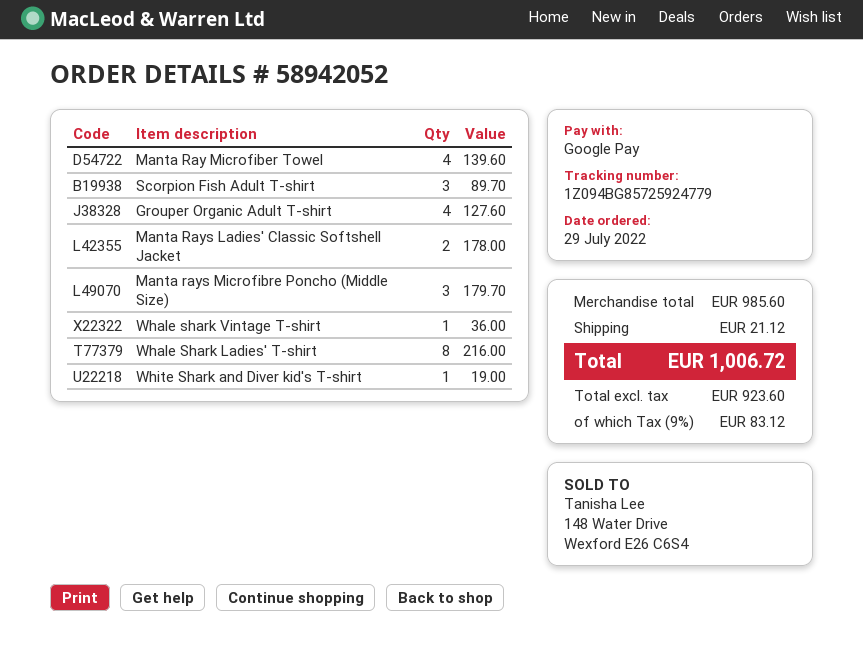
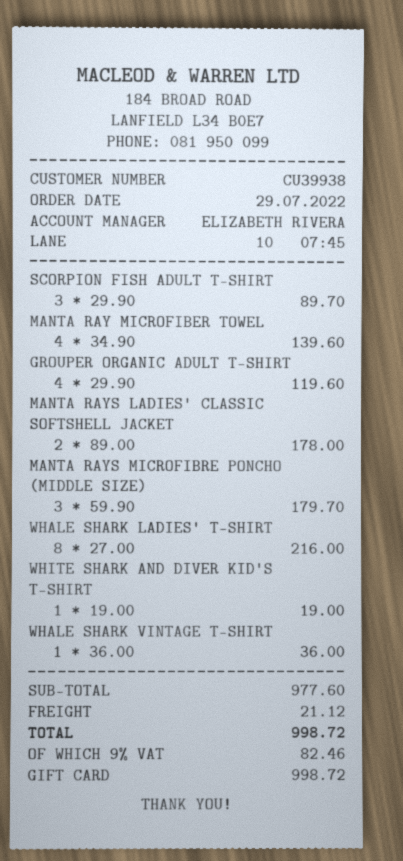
payment method: Google Pay -> gift card
Grouper Organic Adult T-shirt: 4 for 127.60 -> 4 for 119.60
subtotal: 985.60 -> 977.60
tax: 9% = 83.12 -> 9% = 82.46
total: 1006.72 -> 998.72

